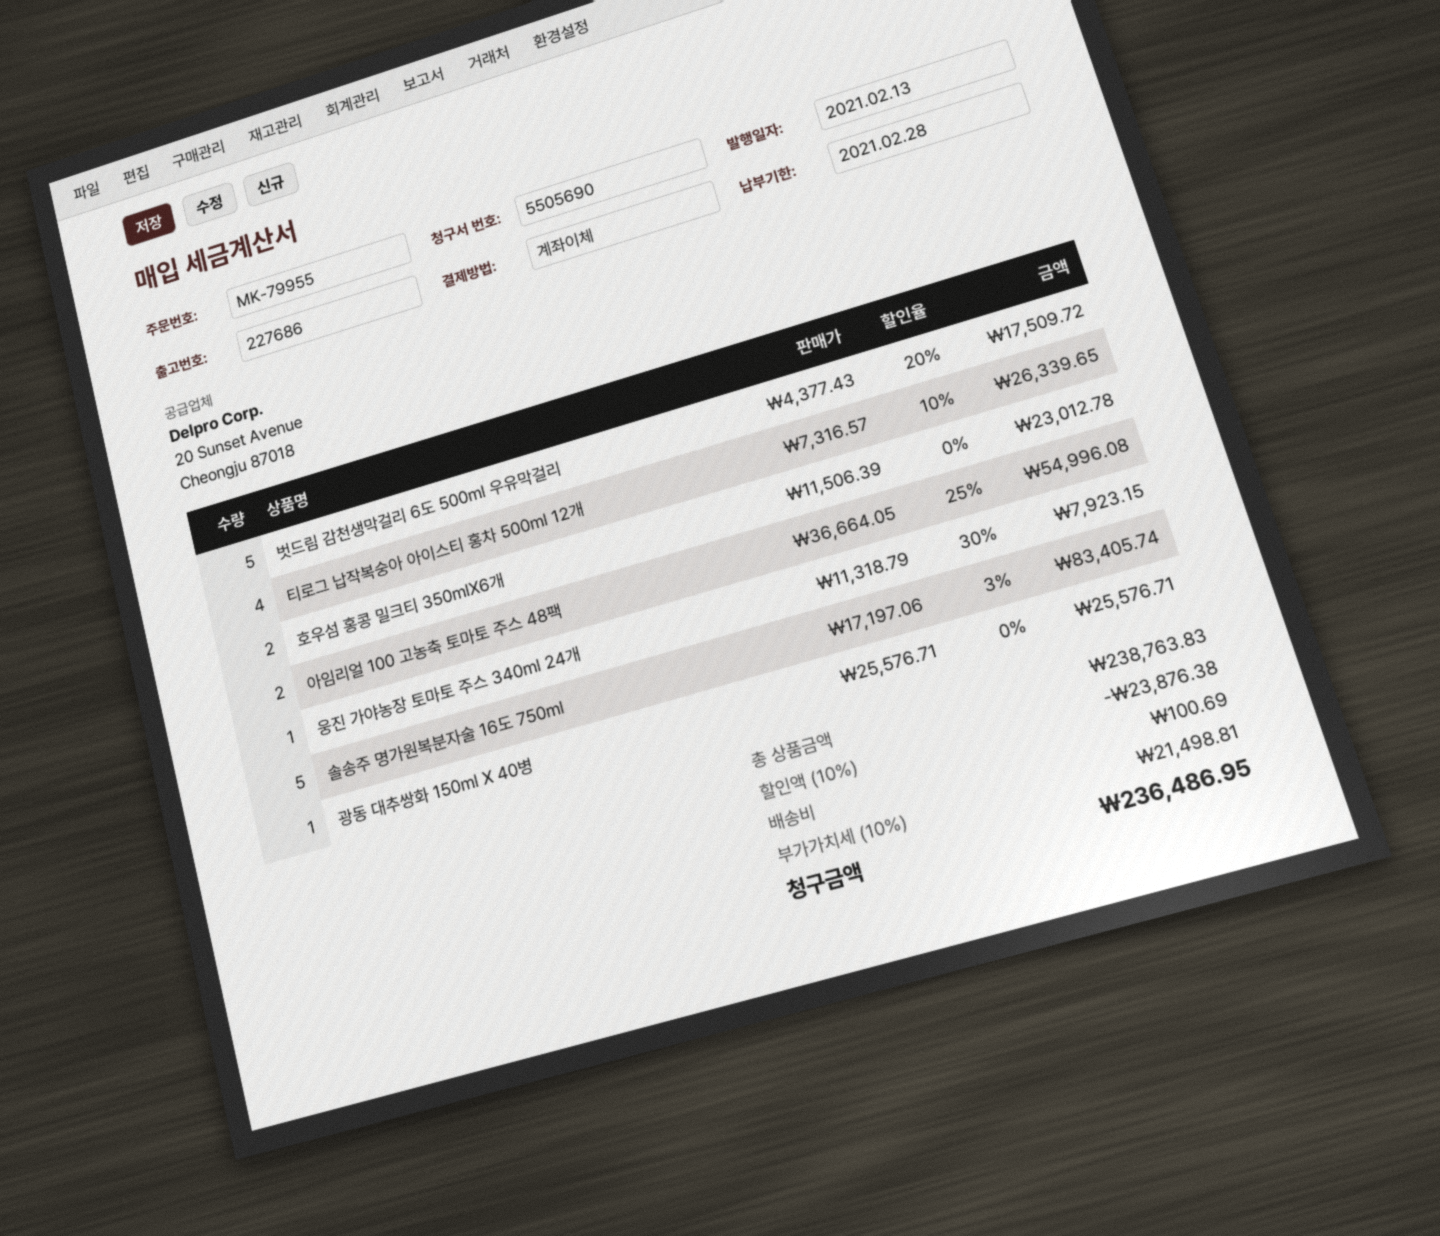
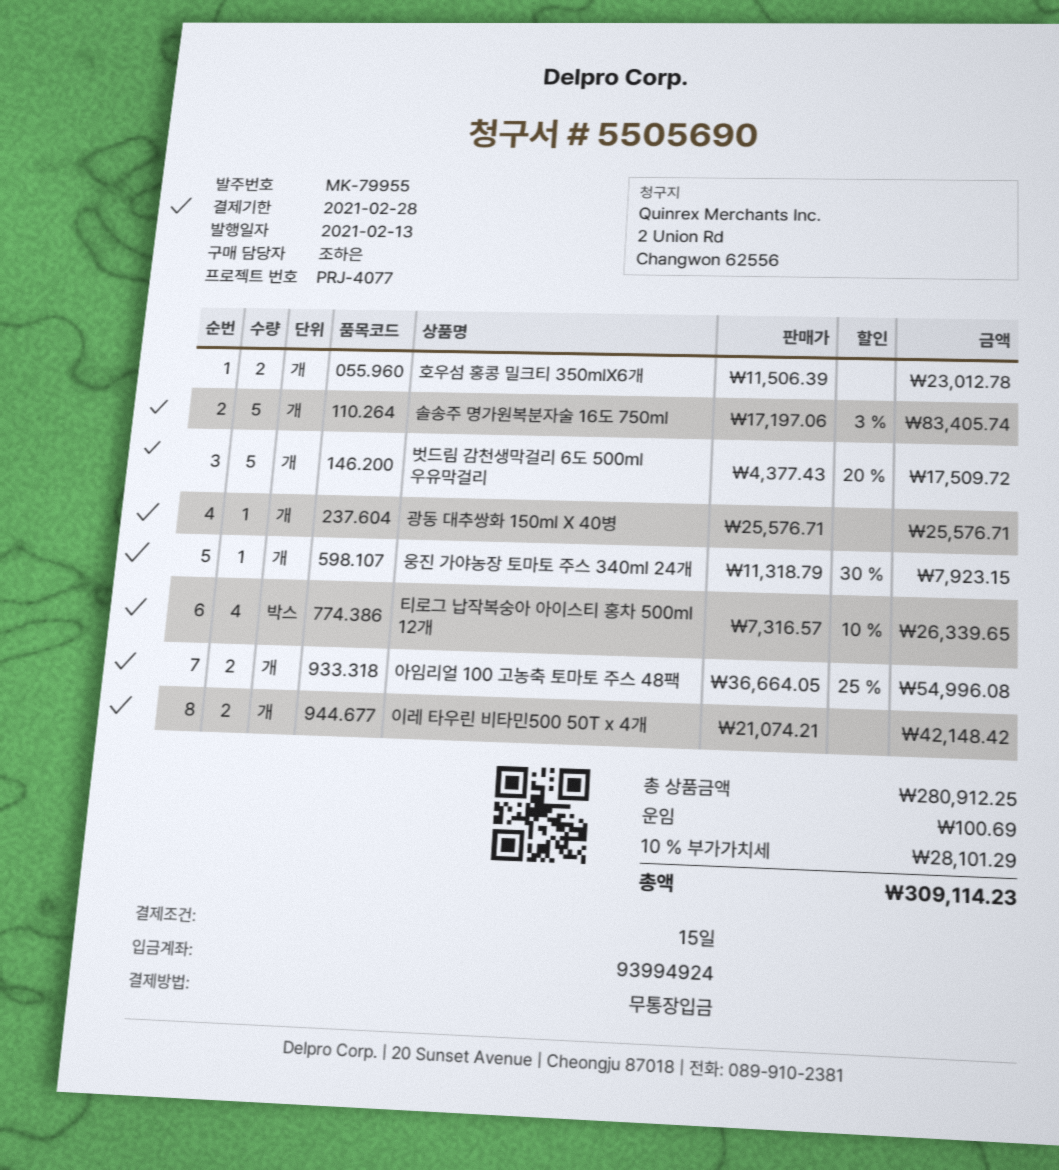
이레 타우린 비타민500 50T x 4개: none -> 2 x 21074.21 = 42148.42
subtotal: 238763.83 -> 280912.25
discount: 10% = 23876.38 -> none
tax: 10% = 21498.81 -> 10% = 28101.29
total: 236486.95 -> 309114.23

